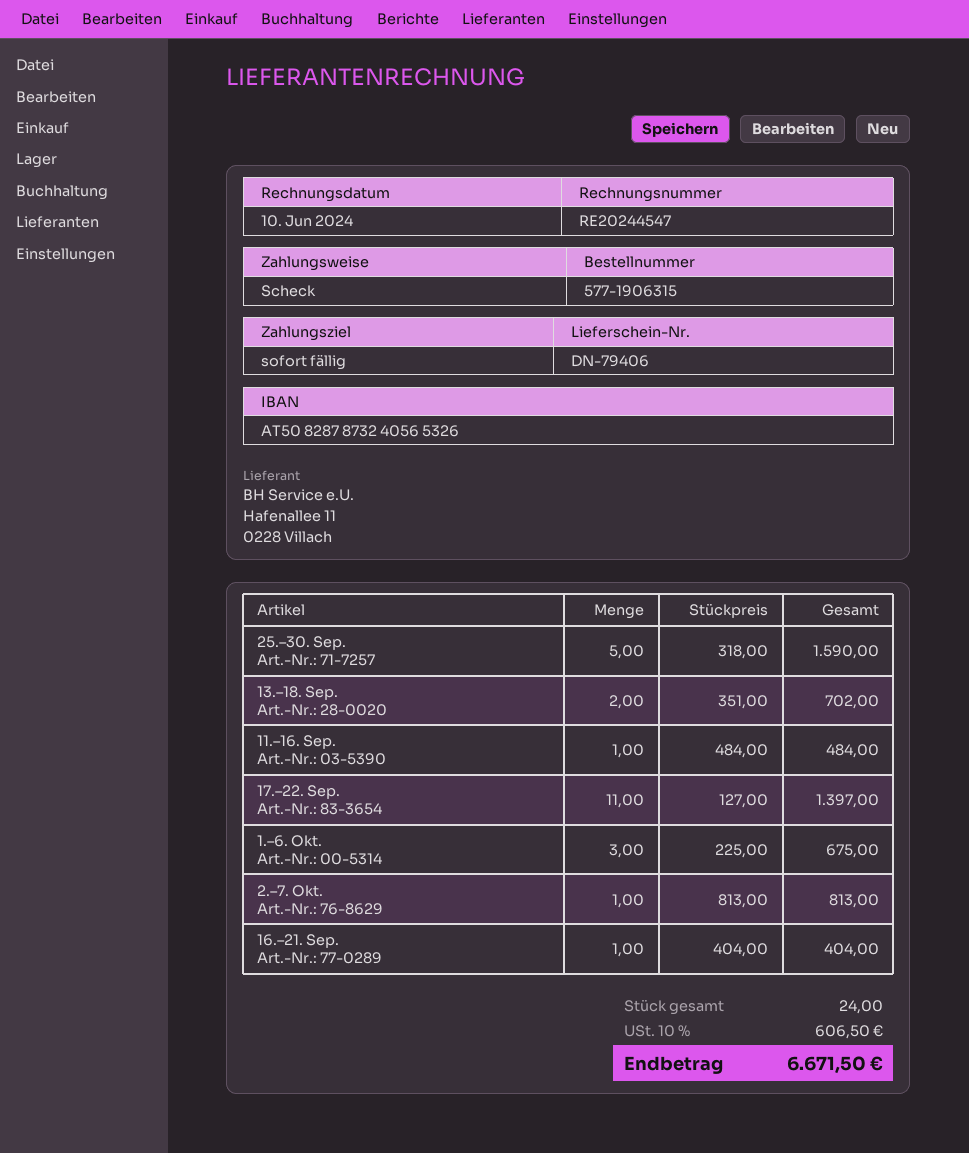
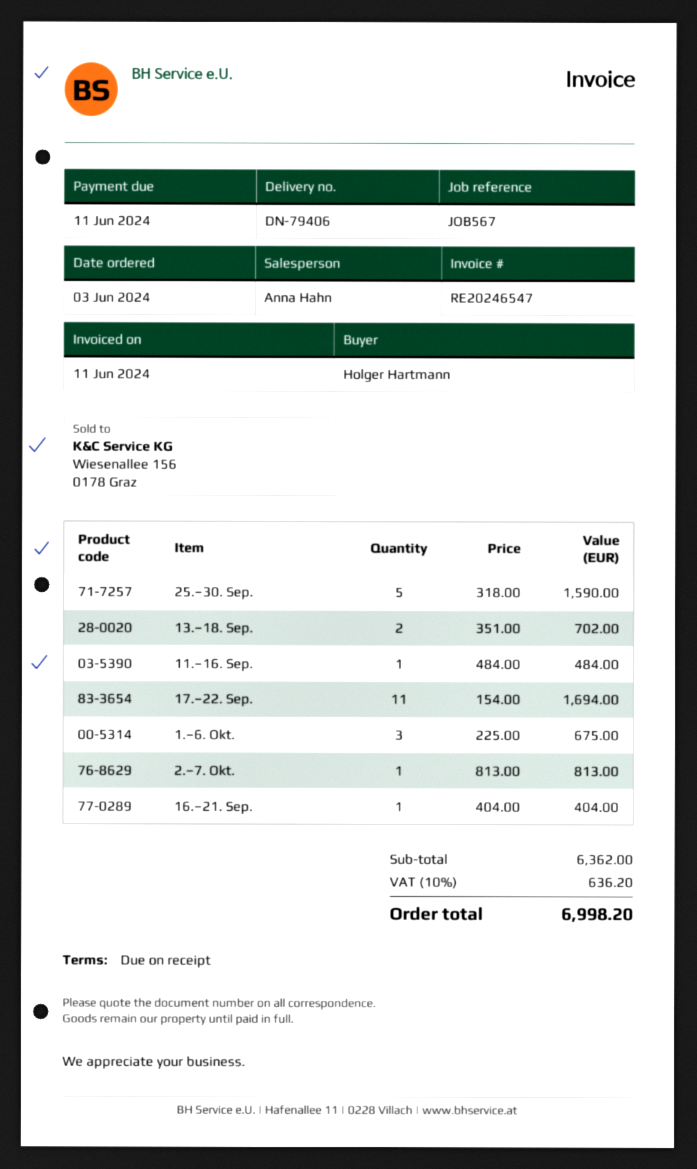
invoice number: RE20244547 -> RE20246547
invoice date: 2024-06-10 -> 2024-06-11
17.–22. Sep.: 11 x 127.00 = 1397.00 -> 11 x 154.00 = 1694.00
tax: 10% = 606.50 -> 10% = 636.20
total: 6671.50 -> 6998.20

